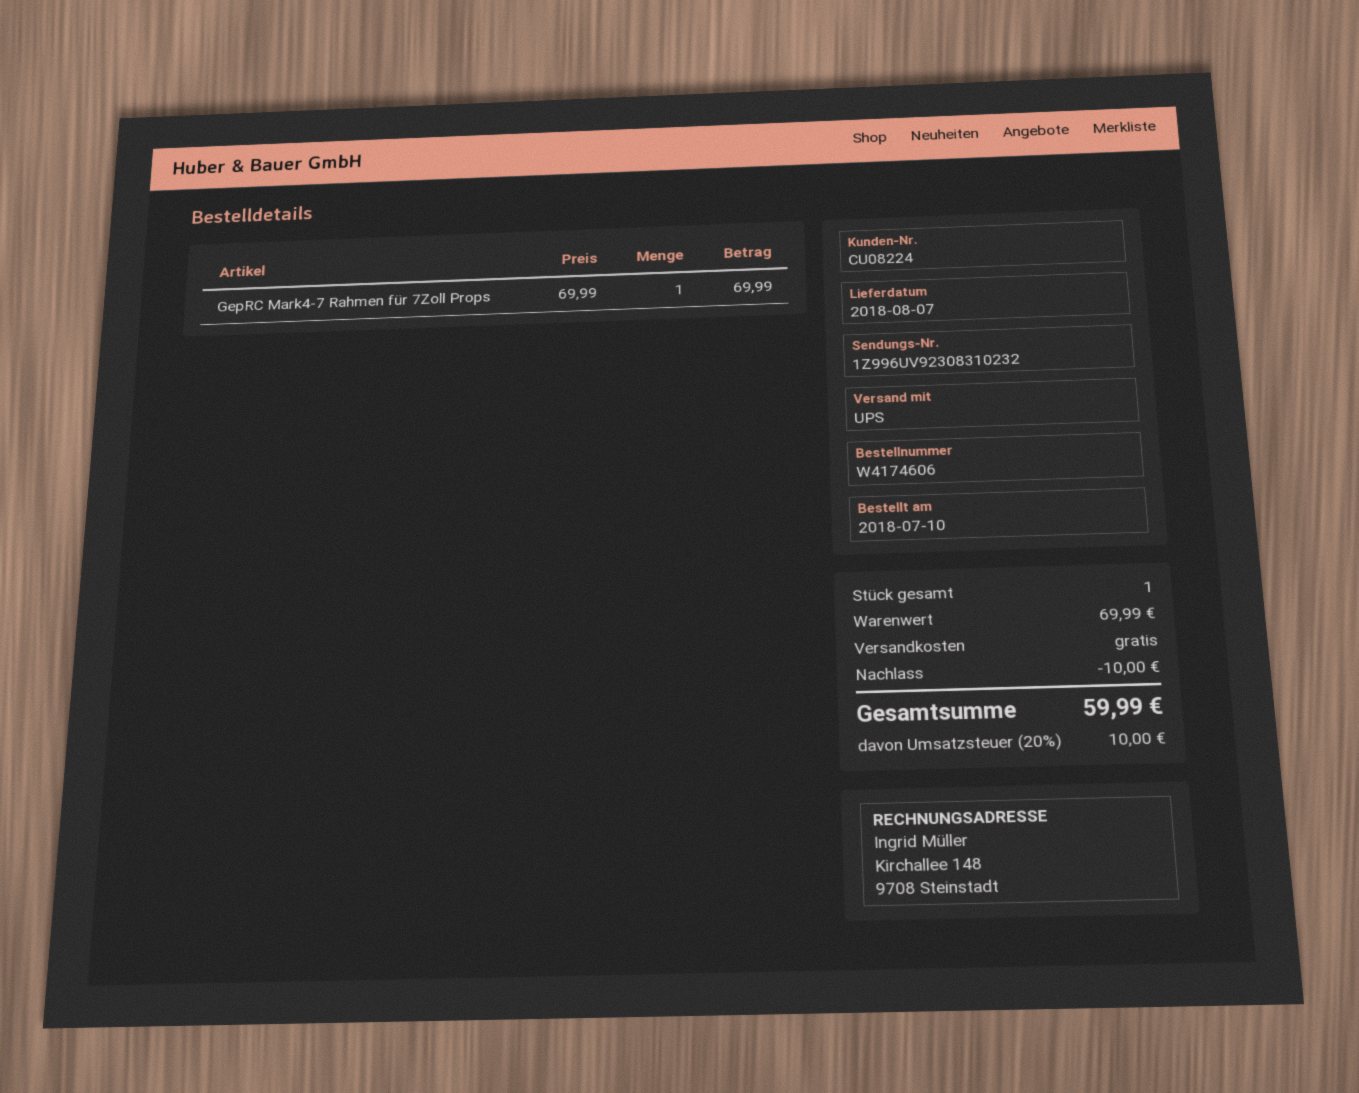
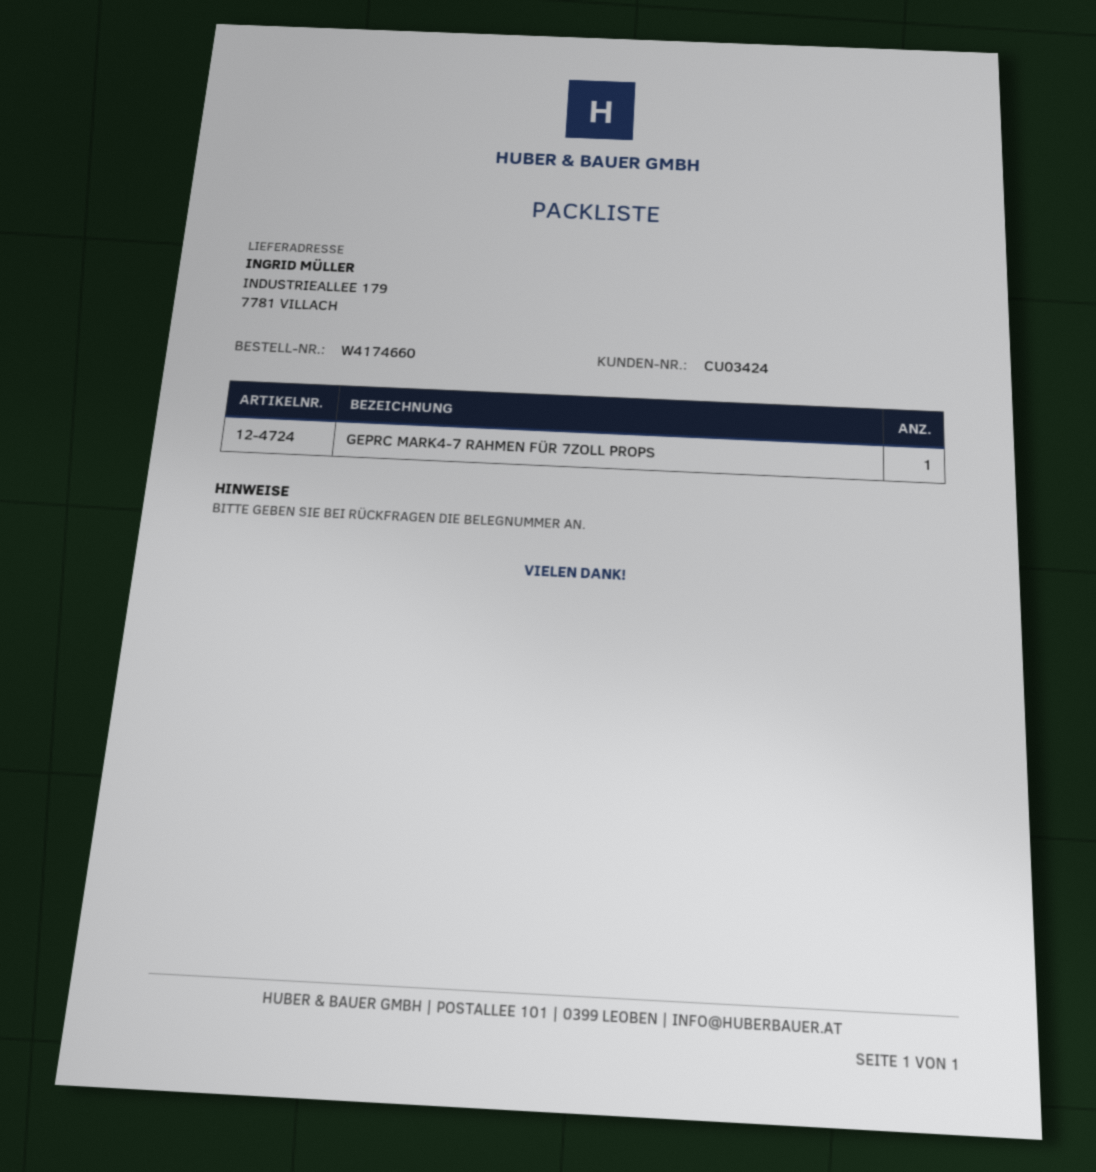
order number: W4174606 -> W4174660
customer number: CU08224 -> CU03424

